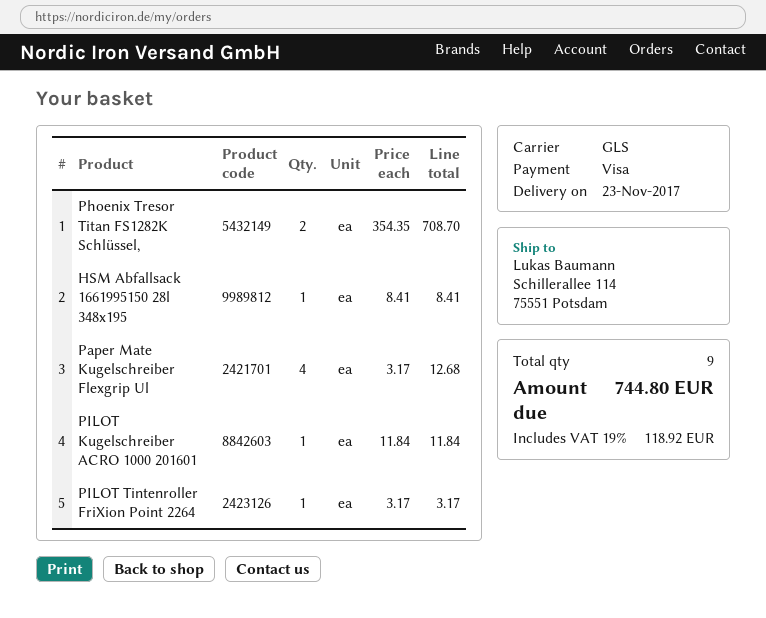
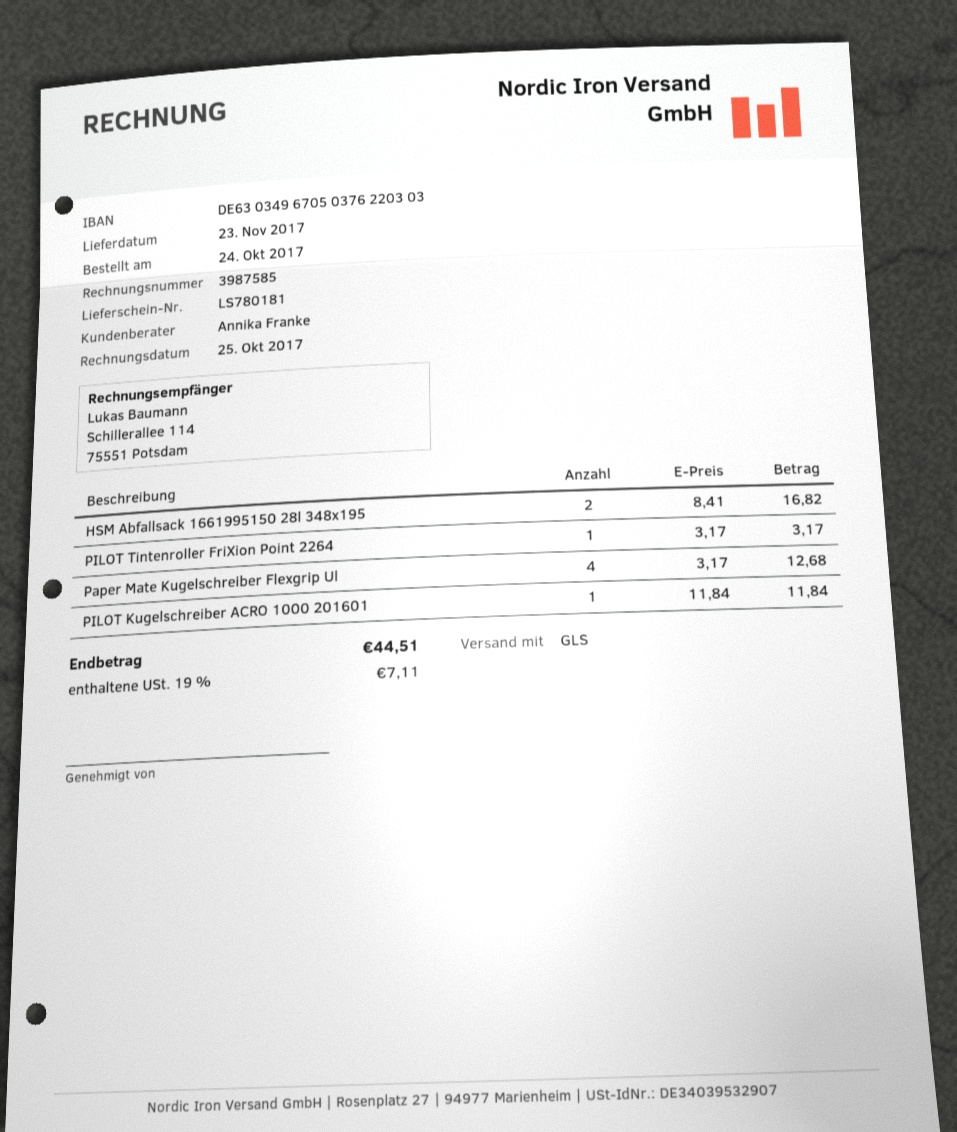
Phoenix Tresor Titan FS1282K Schlüssel,: 2 x 354.35 = 708.70 -> none
HSM Abfallsack 1661995150 28l 348x195: 1 x 8.41 = 8.41 -> 2 x 8.41 = 16.82
tax: 19% = 118.92 -> 19% = 7.11
total: 744.80 -> 44.51

